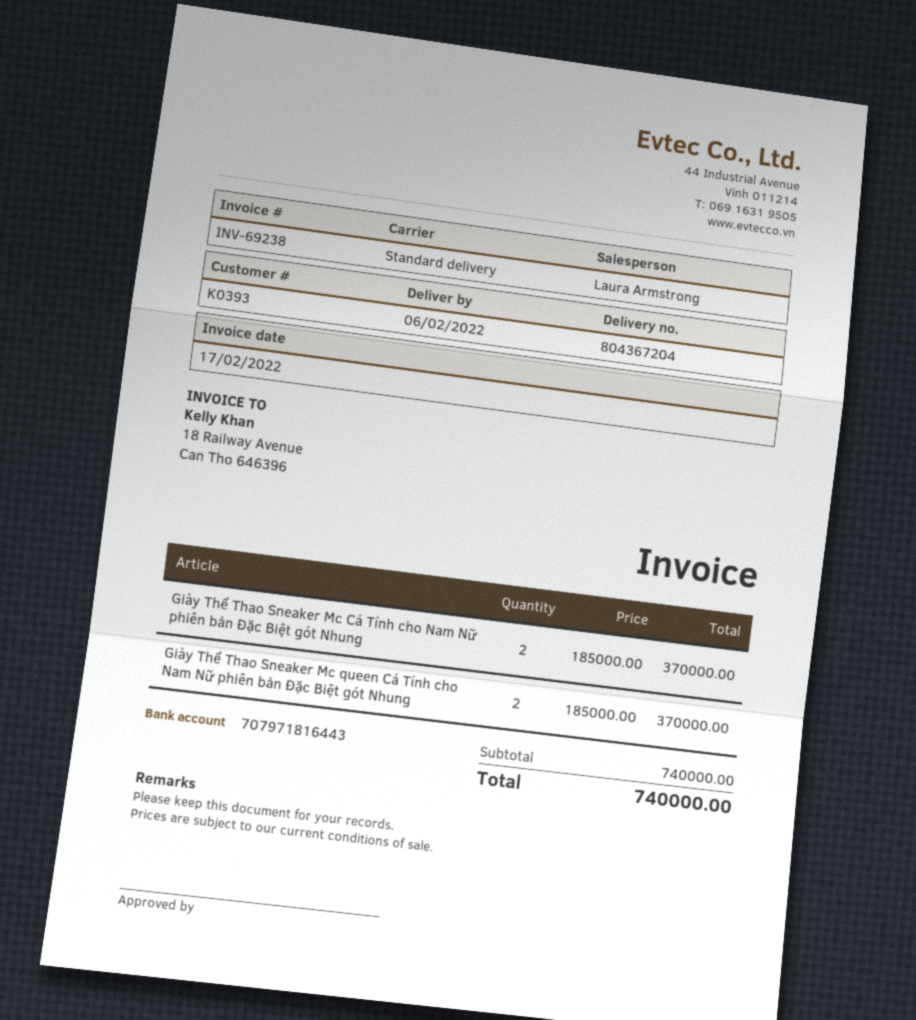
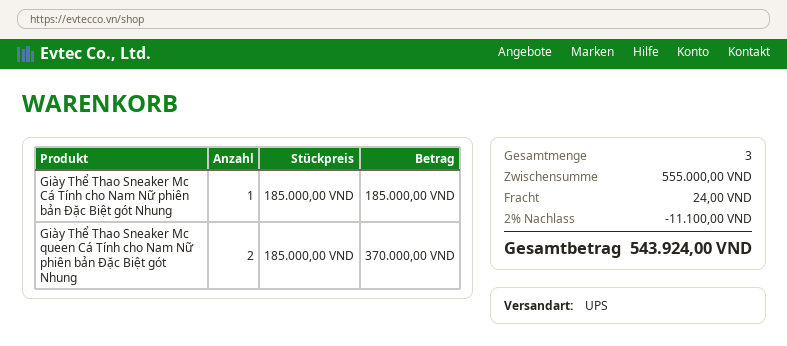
shipping method: standard -> UPS
Giày Thể Thao Sneaker Mc Cá Tính cho Nam Nữ phiên bản Đặc Biệt gót Nhung: 2 x 185000.00 = 370000.00 -> 1 x 185000.00 = 185000.00
subtotal: 740000.00 -> 555000.00
discount: none -> 2% = 11100.00
shipping: none -> 24.00
total: 740000.00 -> 543924.00

